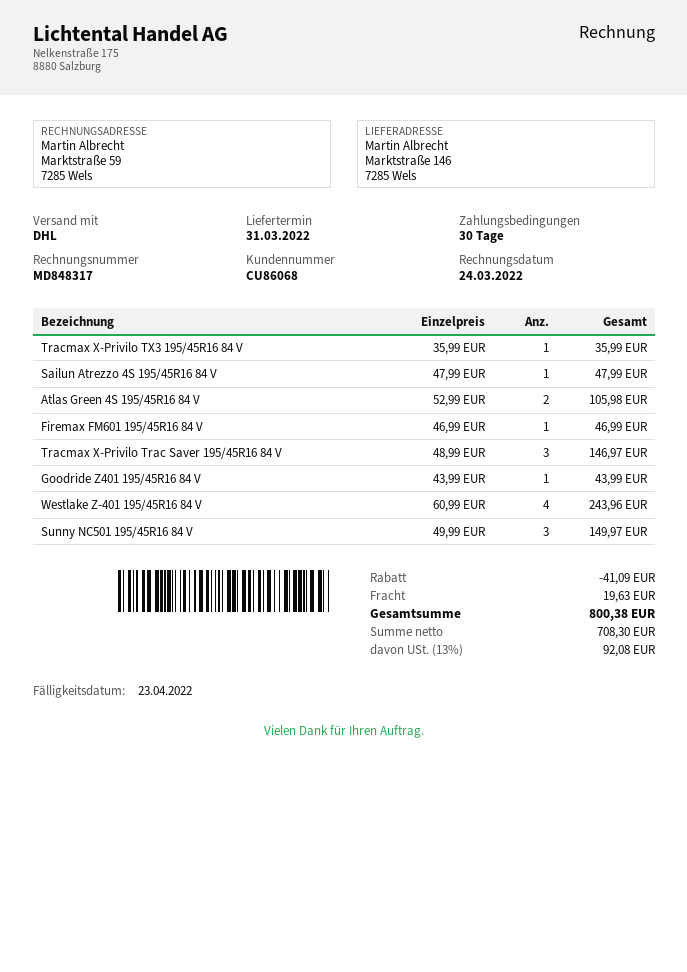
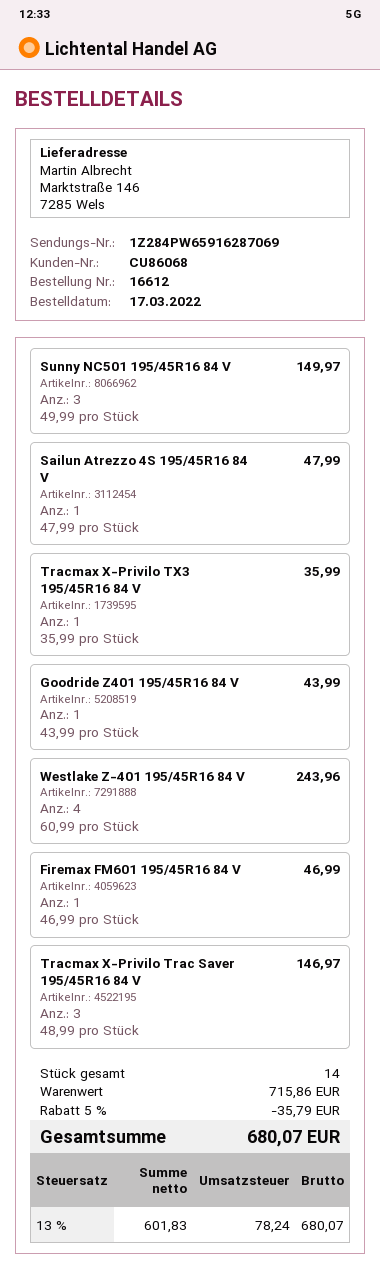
Atlas Green 4S 195/45R16 84 V: 2 x 52.99 = 105.98 -> none
discount: 41.09 -> 35.79
shipping: 19.63 -> none
net: 708.30 -> 601.83
tax: 13% = 92.08 -> 13% = 78.24
total: 800.38 -> 680.07

